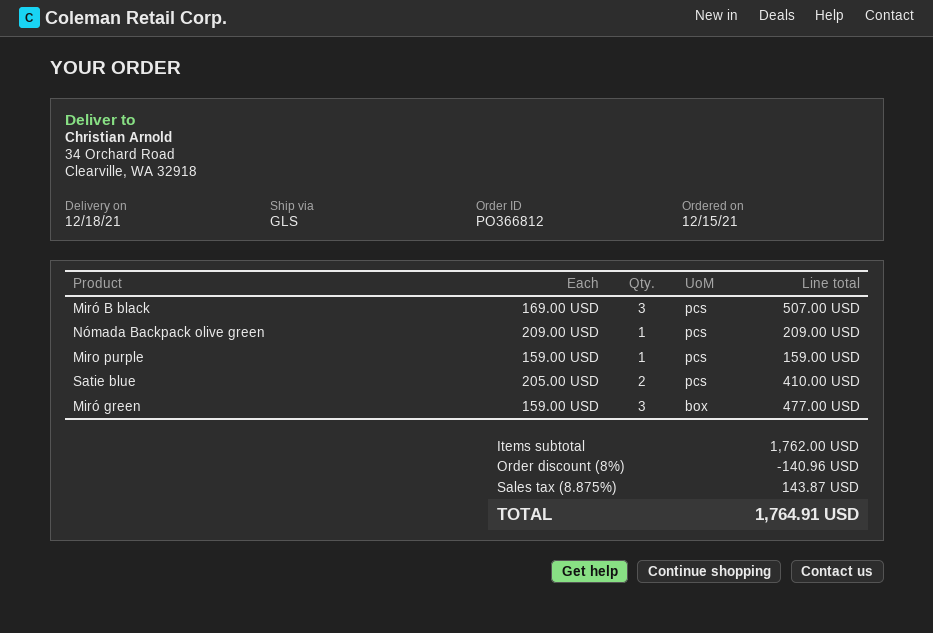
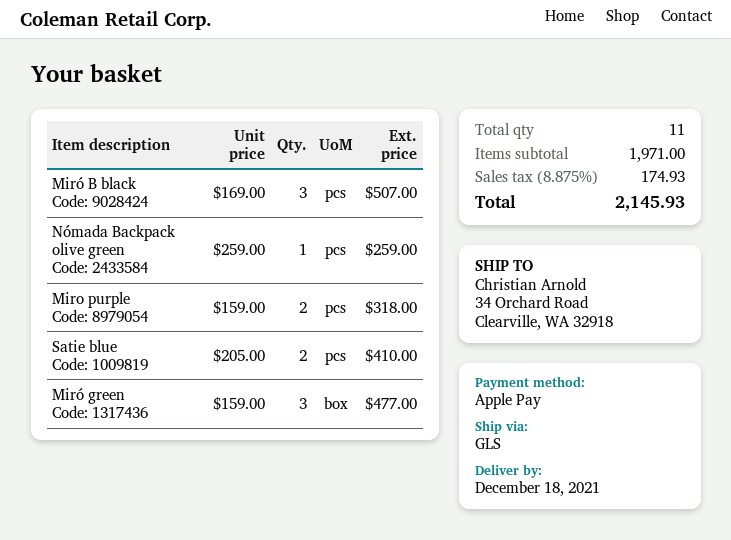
Nómada Backpack olive green: 1 x 209.00 = 209.00 -> 1 x 259.00 = 259.00
Miro purple: 1 x 159.00 = 159.00 -> 2 x 159.00 = 318.00
subtotal: 1762.00 -> 1971.00
discount: 8% = 140.96 -> none
tax: 8.875% = 143.87 -> 8.875% = 174.93
total: 1764.91 -> 2145.93

